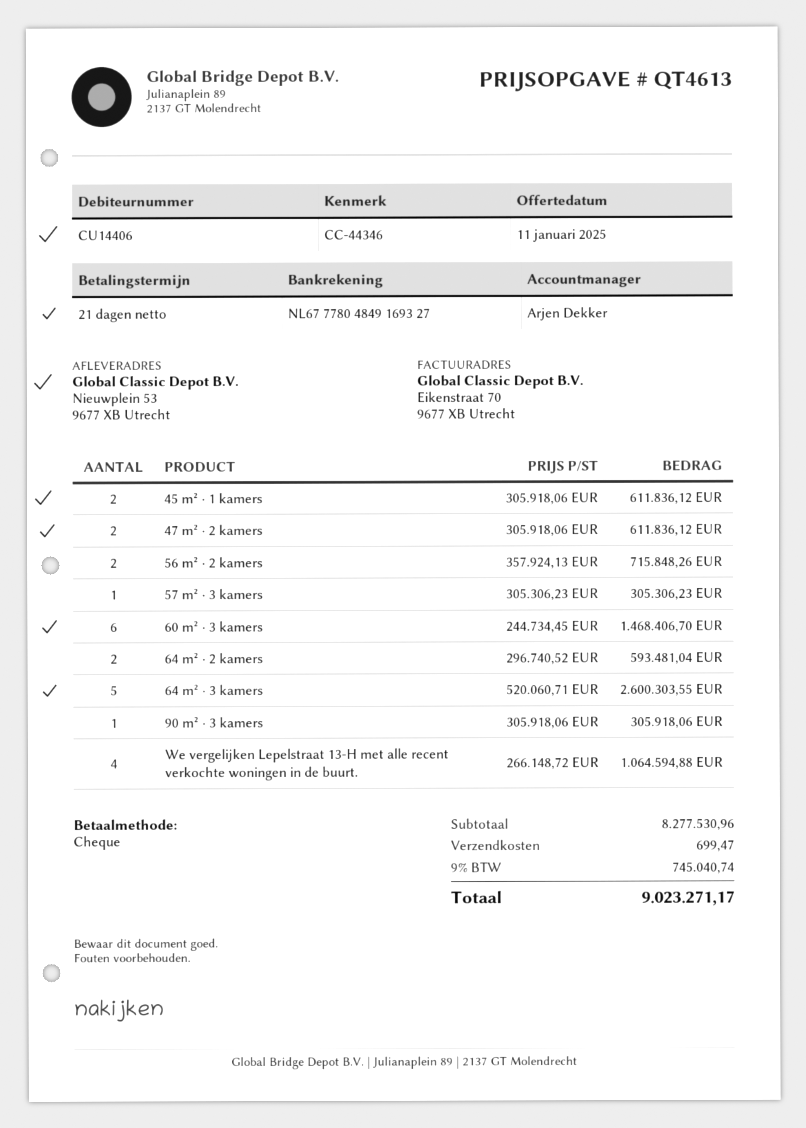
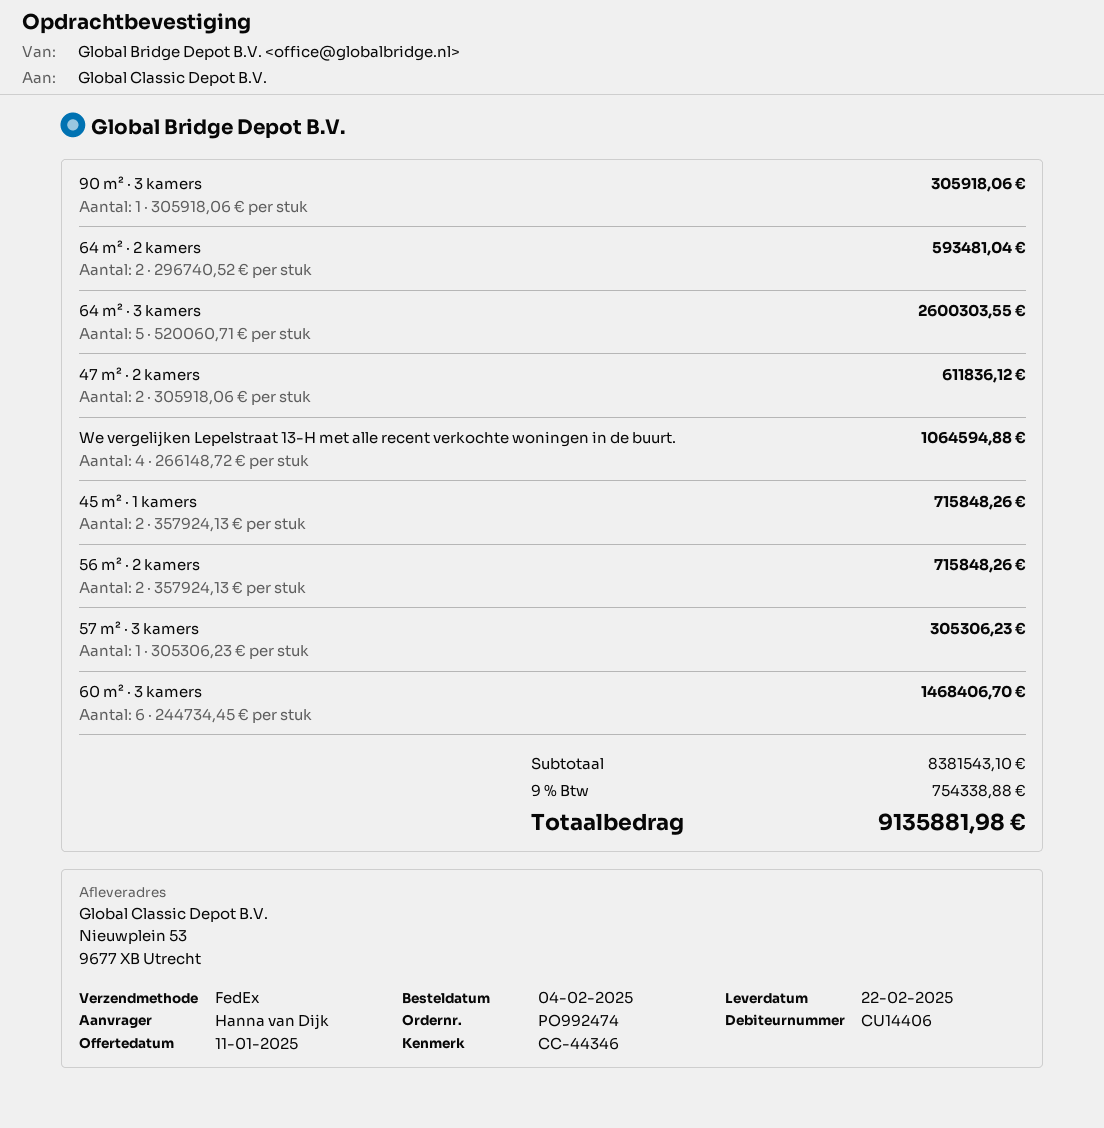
45 m² · 1 kamers: 2 x 305918.06 = 611836.12 -> 2 x 357924.13 = 715848.26
subtotal: 8277530.96 -> 8381543.10
shipping: 699.47 -> none
tax: 9% = 745040.74 -> 9% = 754338.88
total: 9023271.17 -> 9135881.98

